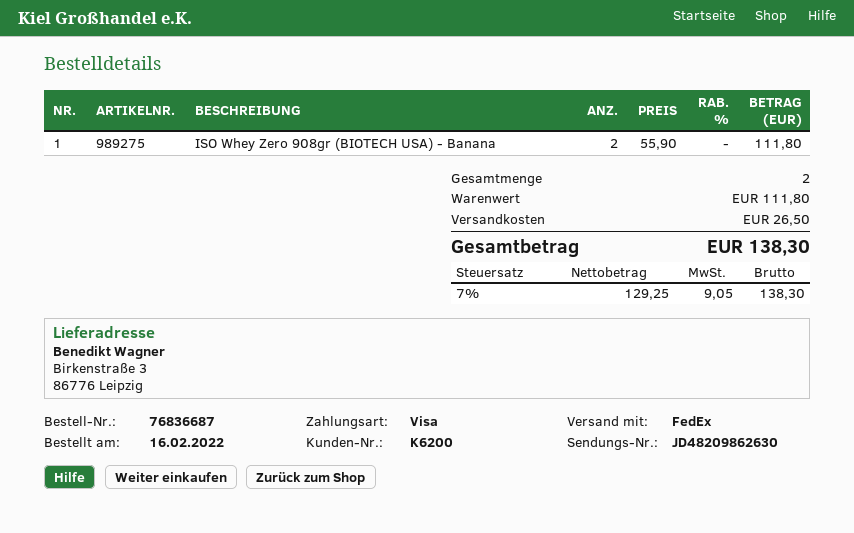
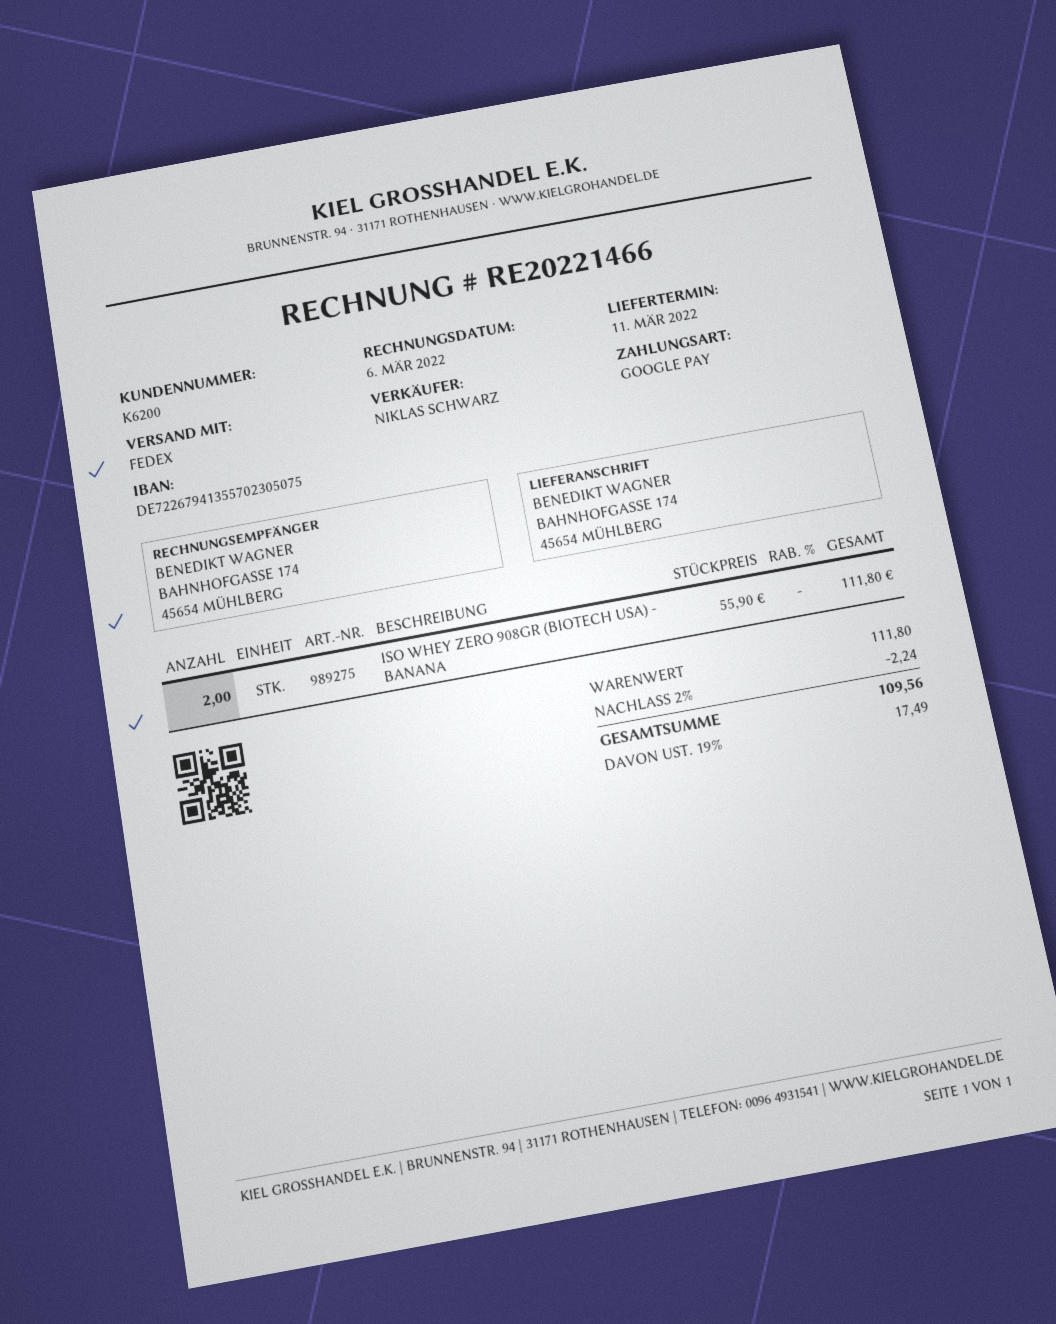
payment method: Visa -> Google Pay
ship to: Birkenstraße 3, 86776 Leipzig -> BAHNHOFGASSE 174, 45654 MÜHLBERG
discount: none -> 2% = 2.24
shipping: 26.50 -> none
tax: 7% = 9.05 -> 19% = 17.49
total: 138.30 -> 109.56

